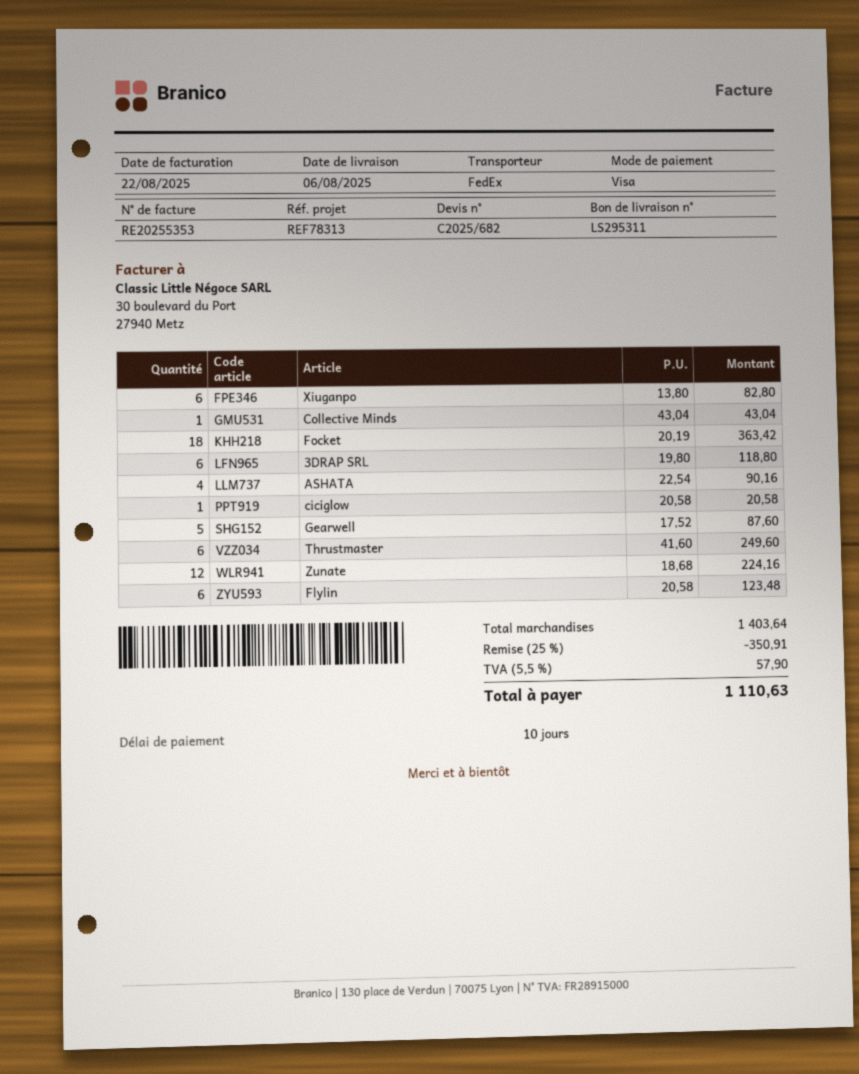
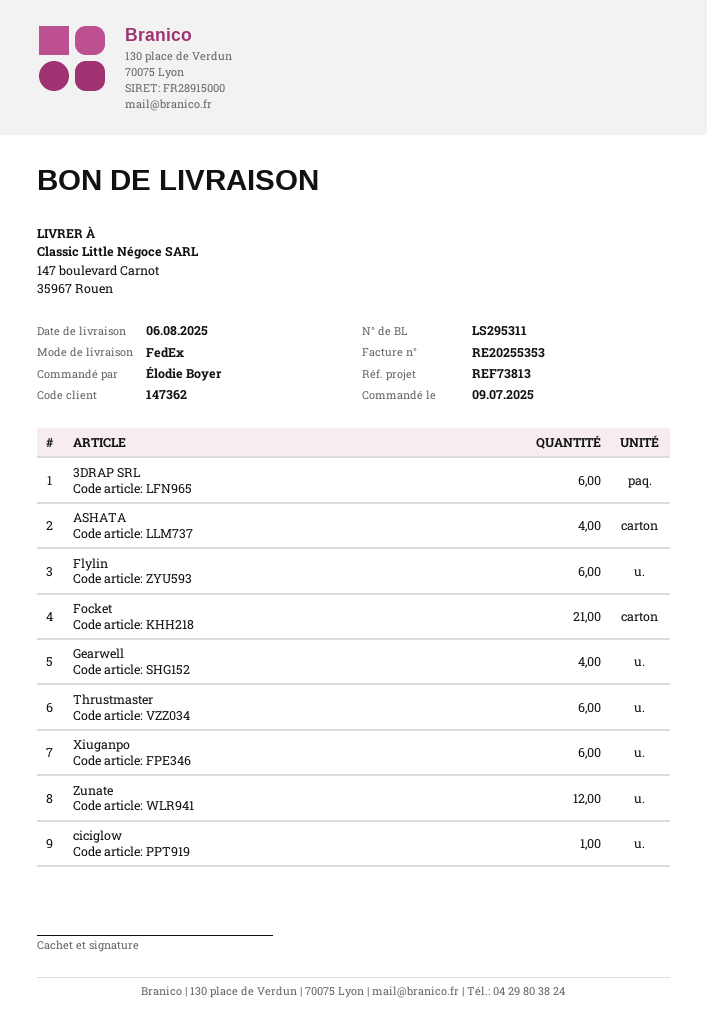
reference: REF78313 -> REF73813
Collective Minds: 1 -> none
Focket: 18 -> 21
Gearwell: 5 -> 4

